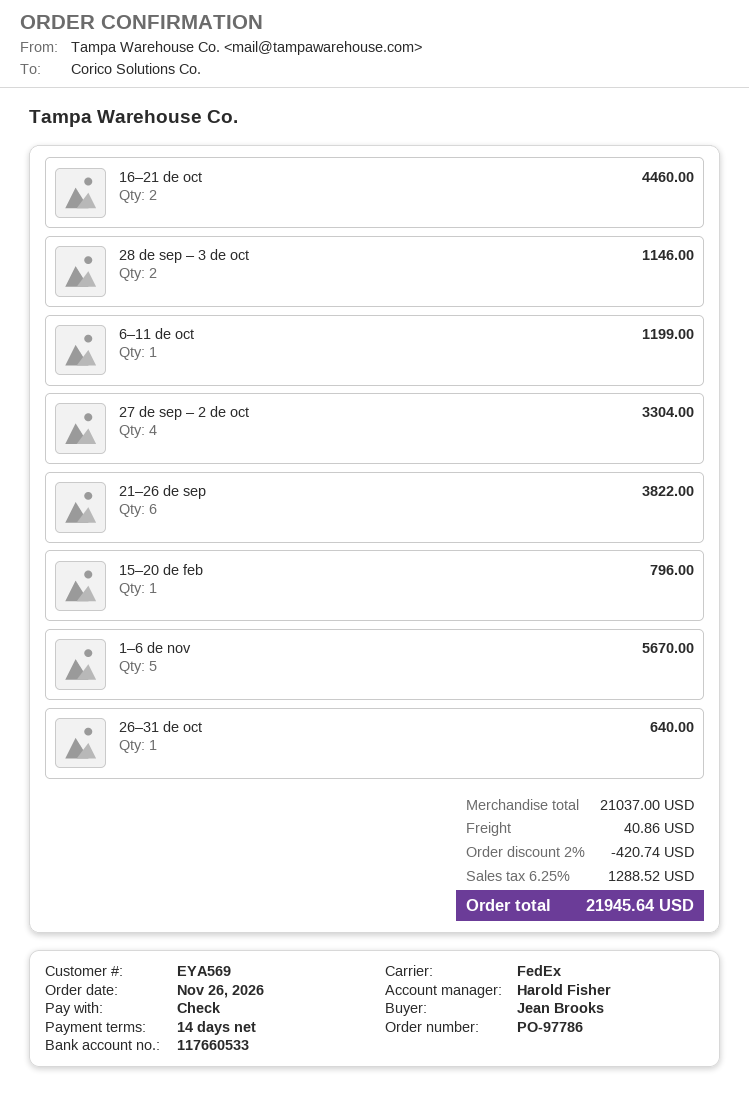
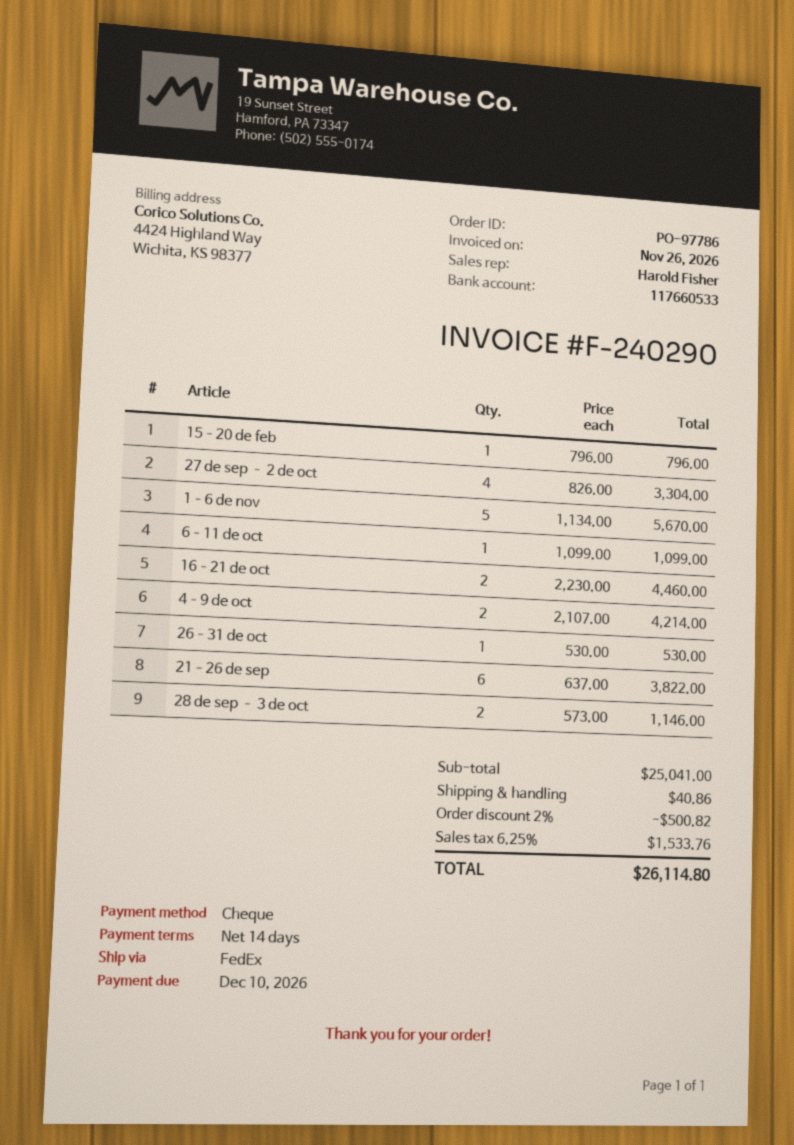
6–11 de oct: 1 for 1199.00 -> 1 for 1099.00
26–31 de oct: 1 for 640.00 -> 1 for 530.00
4–9 de oct: none -> 2 for 4214.00
subtotal: 21037.00 -> 25041.00
discount: 2% = 420.74 -> 2% = 500.82
tax: 6.25% = 1288.52 -> 6.25% = 1533.76
total: 21945.64 -> 26114.80

